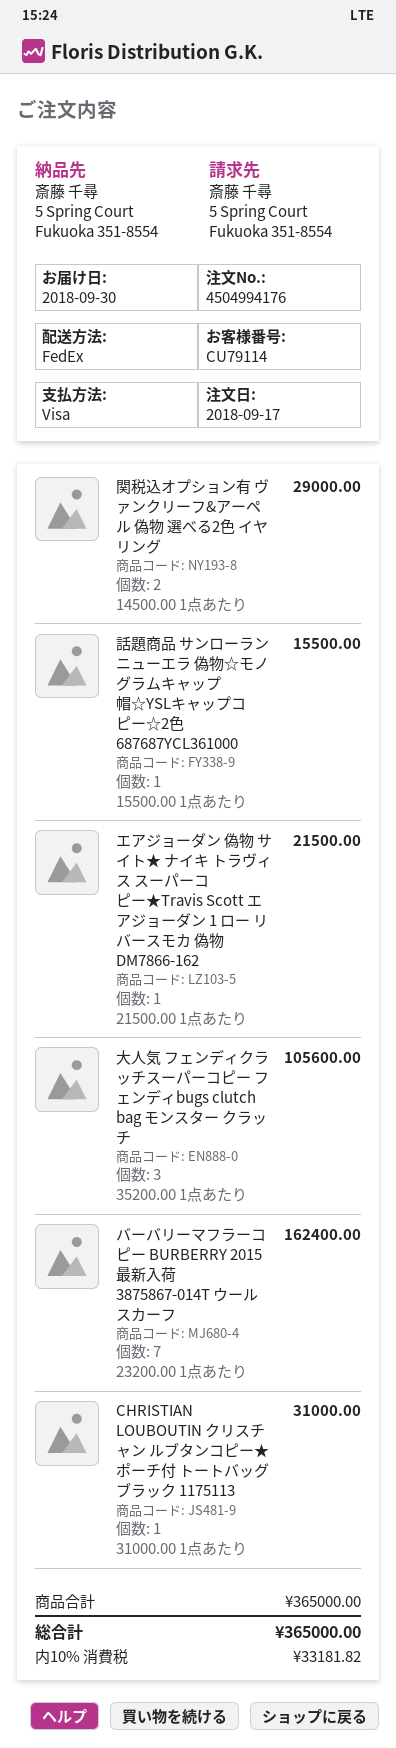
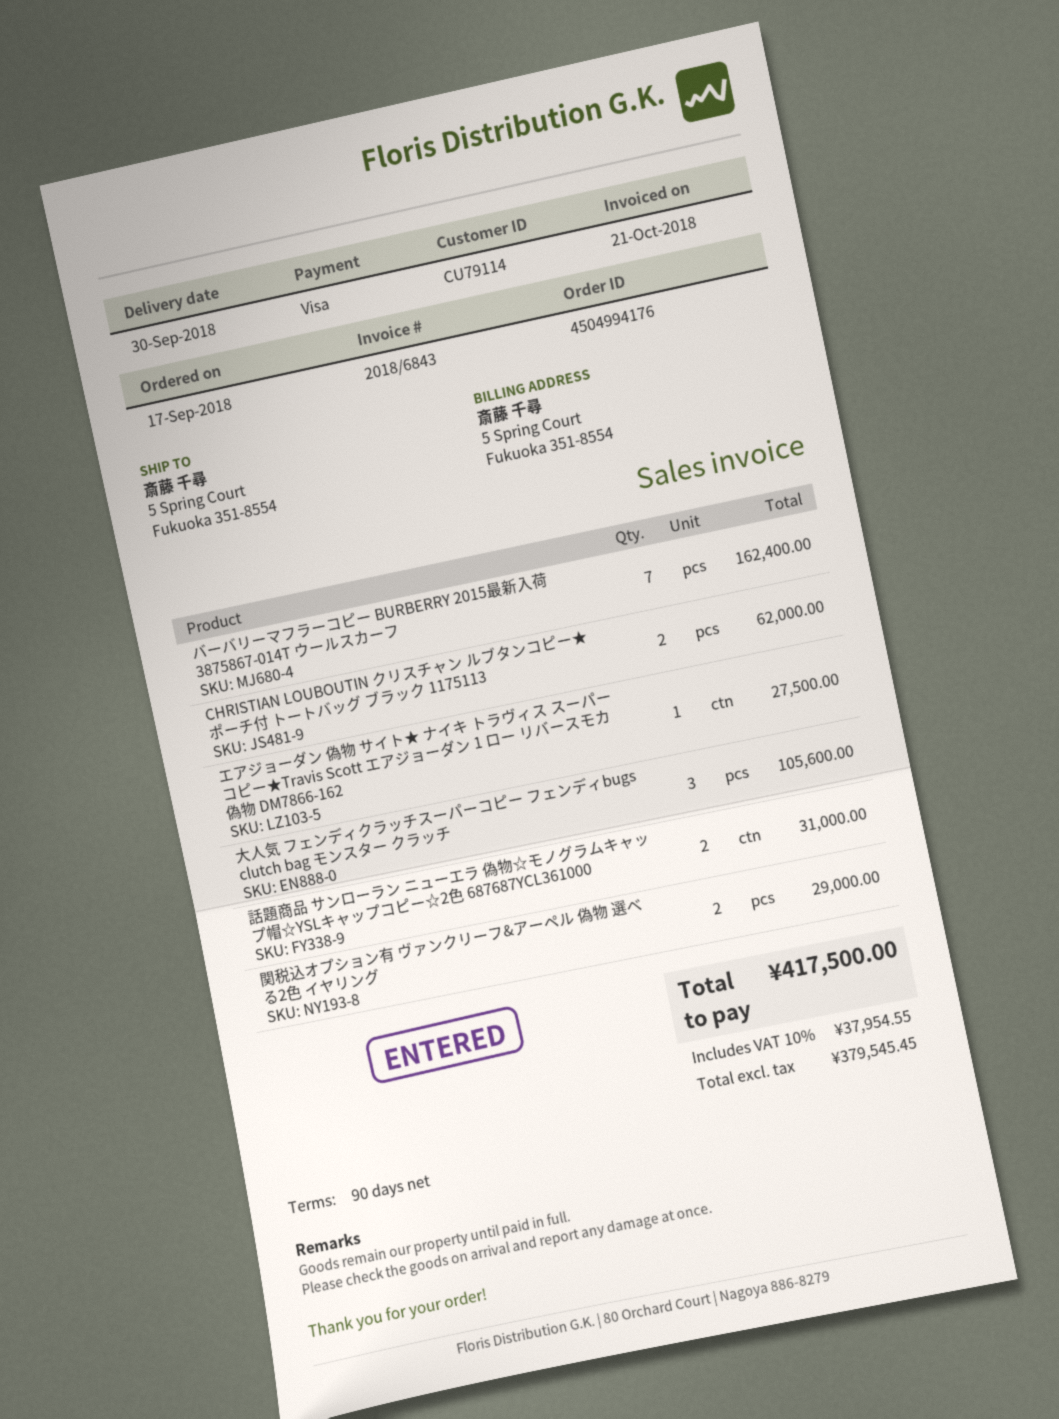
話題商品 サンローラン ニューエラ 偽物☆モノグラムキャップ帽☆YSLキャップコピー☆2色 687687YCL361000: 1 for 15500.00 -> 2 for 31000.00
エアジョーダン 偽物 サイト★ ナイキ トラヴィス スーパーコピー★Travis Scott エアジョーダン 1 ロー リバースモカ 偽物 DM7866-162: 1 for 21500.00 -> 1 for 27500.00
CHRISTIAN LOUBOUTIN クリスチャン ルブタンコピー★ポーチ付 トートバッグ ブラック 1175113: 1 for 31000.00 -> 2 for 62000.00
tax: 10% = 33181.82 -> 10% = 37954.55
total: 365000.00 -> 417500.00

